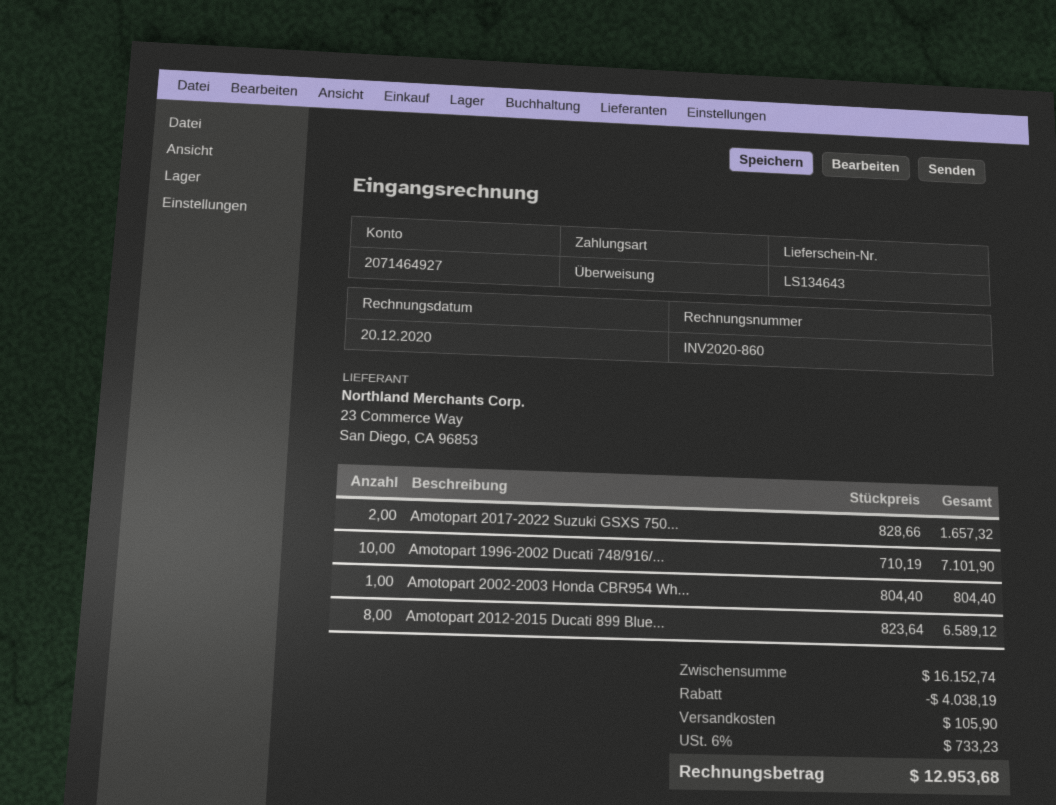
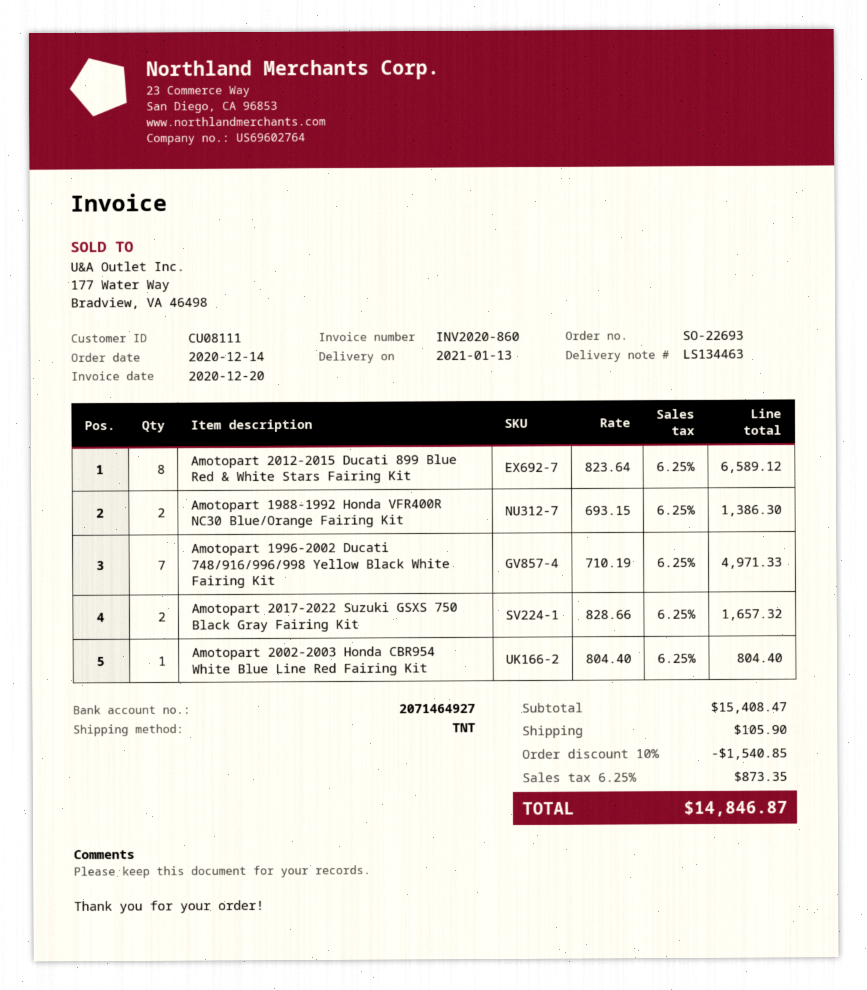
delivery note number: LS134643 -> LS134463
Amotopart 1996-2002 Ducati 748/916/...: 10 x 710.19 = 7101.90 -> 7 x 710.19 = 4971.33
Amotopart 1988-1992 Honda VFR400R NC30 Blue/Orange Fairing Kit: none -> 2 x 693.15 = 1386.30
subtotal: 16152.74 -> 15408.47
discount: 4038.19 -> 1540.85
tax: 6% = 733.23 -> 6.25% = 873.35
total: 12953.68 -> 14846.87

